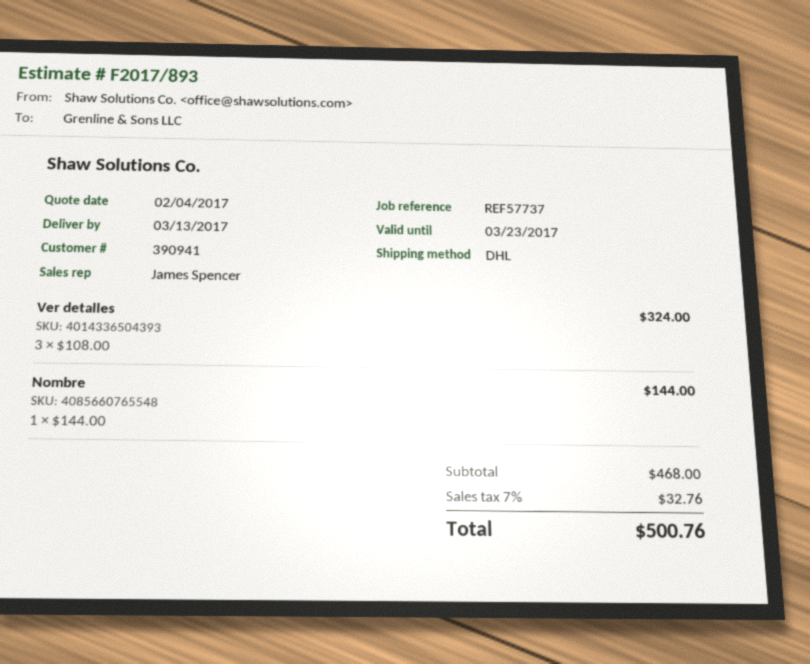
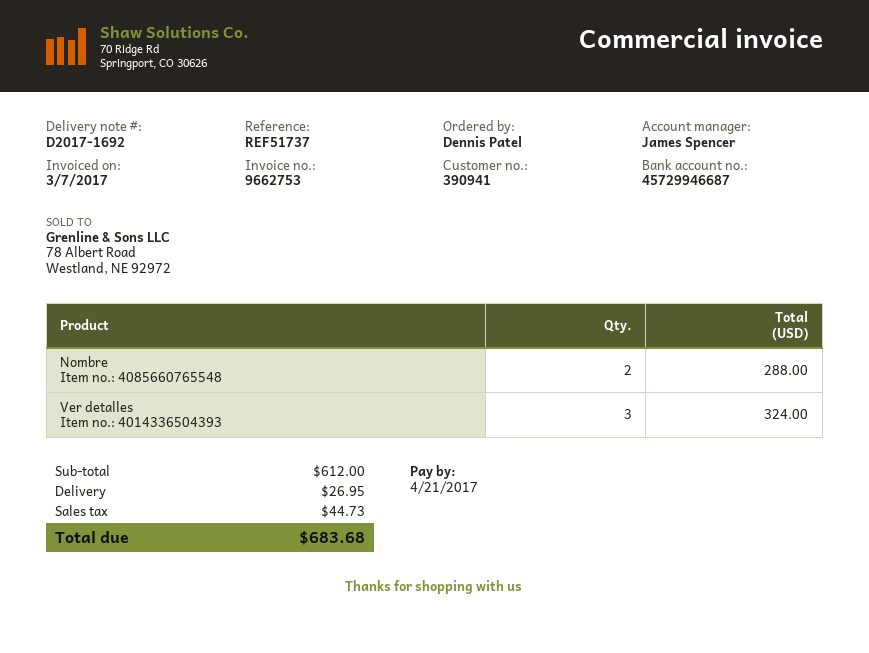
reference: REF57737 -> REF51737
Nombre: 1 for 144.00 -> 2 for 288.00
subtotal: 468.00 -> 612.00
shipping: none -> 26.95
tax: 32.76 -> 44.73
total: 500.76 -> 683.68

